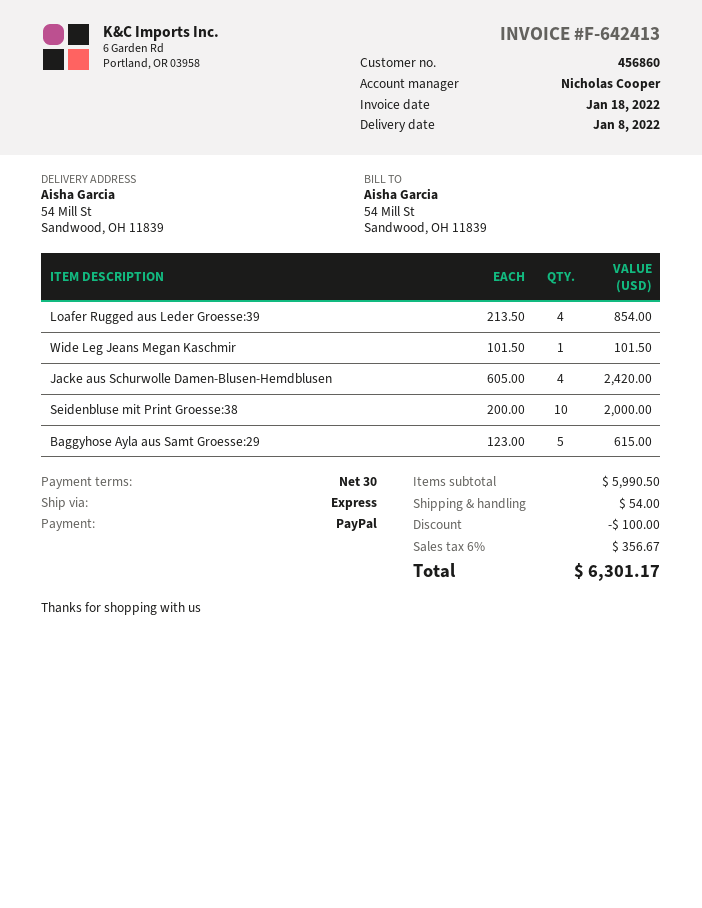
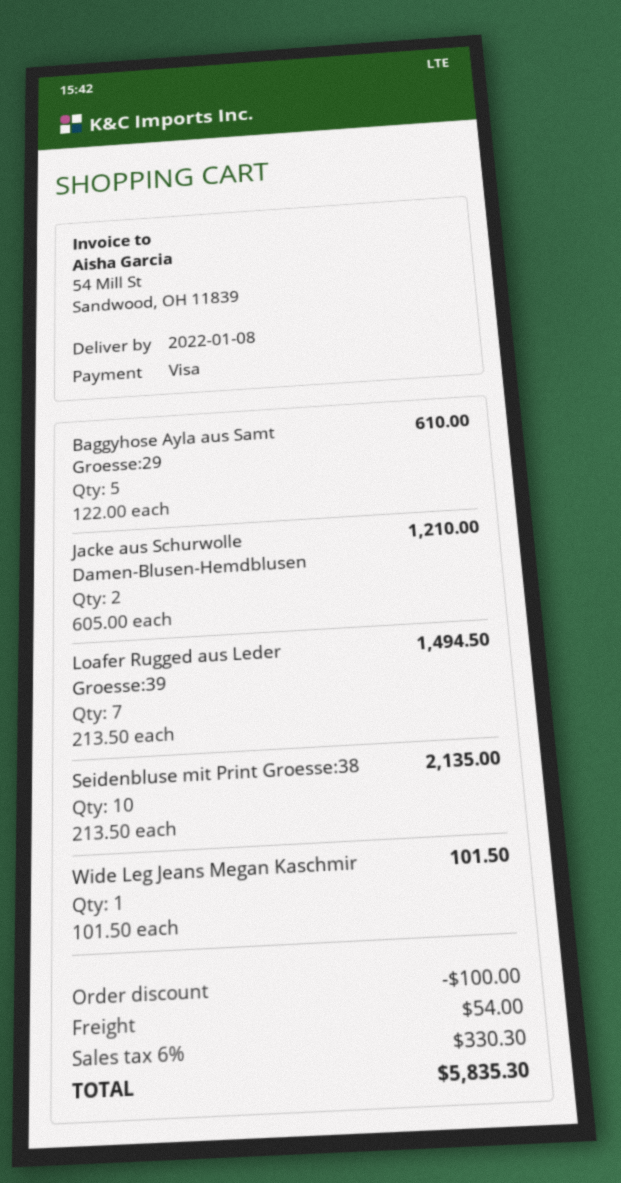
payment method: PayPal -> Visa
Loafer Rugged aus Leder Groesse:39: 4 x 213.50 = 854.00 -> 7 x 213.50 = 1494.50
Jacke aus Schurwolle Damen-Blusen-Hemdblusen: 4 x 605.00 = 2420.00 -> 2 x 605.00 = 1210.00
Seidenbluse mit Print Groesse:38: 10 x 200.00 = 2000.00 -> 10 x 213.50 = 2135.00
Baggyhose Ayla aus Samt Groesse:29: 5 x 123.00 = 615.00 -> 5 x 122.00 = 610.00
tax: 6% = 356.67 -> 6% = 330.30
total: 6301.17 -> 5835.30

